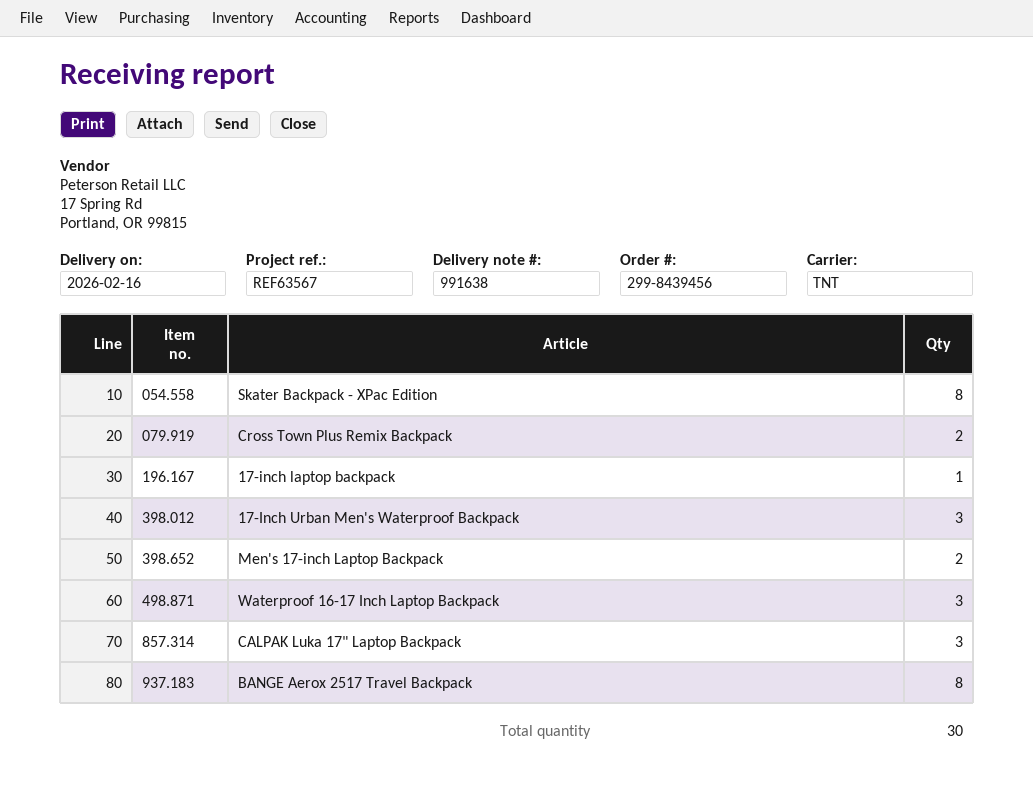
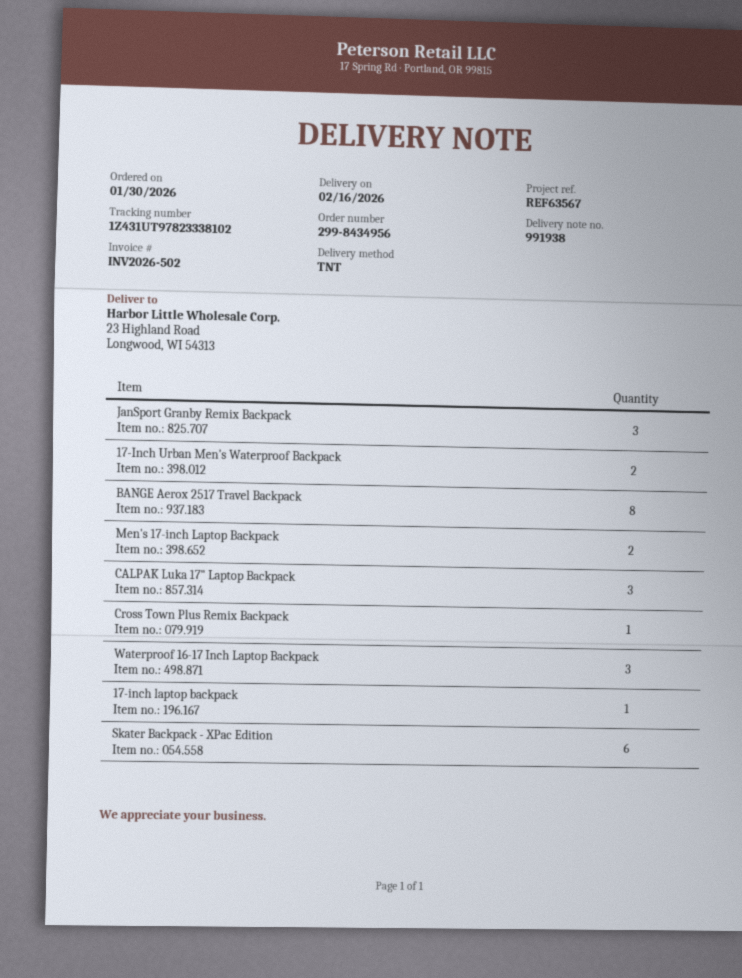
order number: 299-8439456 -> 299-8434956
delivery note number: 991638 -> 991938
Skater Backpack - XPac Edition: 8 -> 6
Cross Town Plus Remix Backpack: 2 -> 1
17-Inch Urban Men's Waterproof Backpack: 3 -> 2
JanSport Granby Remix Backpack: none -> 3

